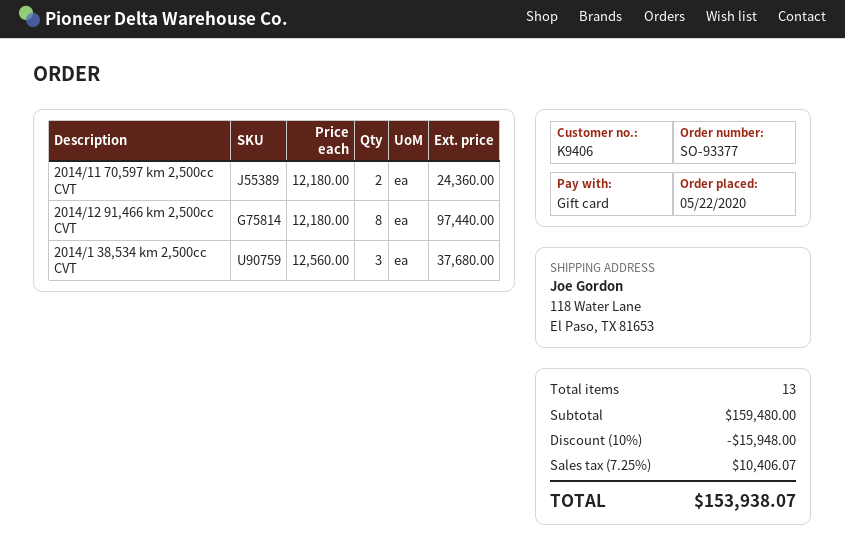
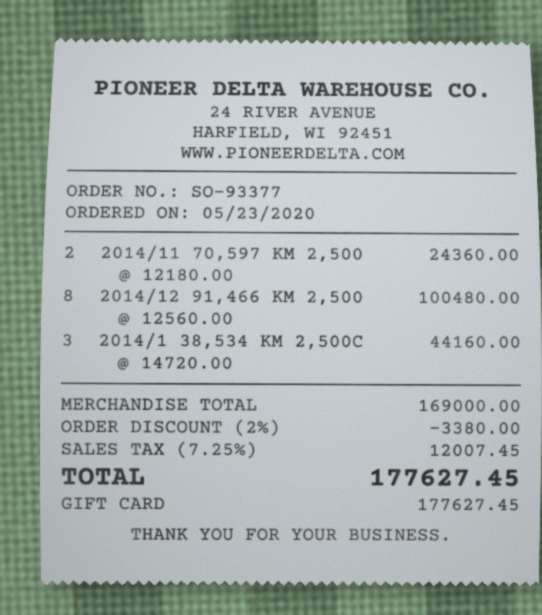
order date: 2020-05-22 -> 2020-05-23
2014/12 91,466 km 2,500cc CVT: 8 x 12180.00 = 97440.00 -> 8 x 12560.00 = 100480.00
2014/1 38,534 km 2,500cc CVT: 3 x 12560.00 = 37680.00 -> 3 x 14720.00 = 44160.00
subtotal: 159480.00 -> 169000.00
discount: 10% = 15948.00 -> 2% = 3380.00
tax: 7.25% = 10406.07 -> 7.25% = 12007.45
total: 153938.07 -> 177627.45

